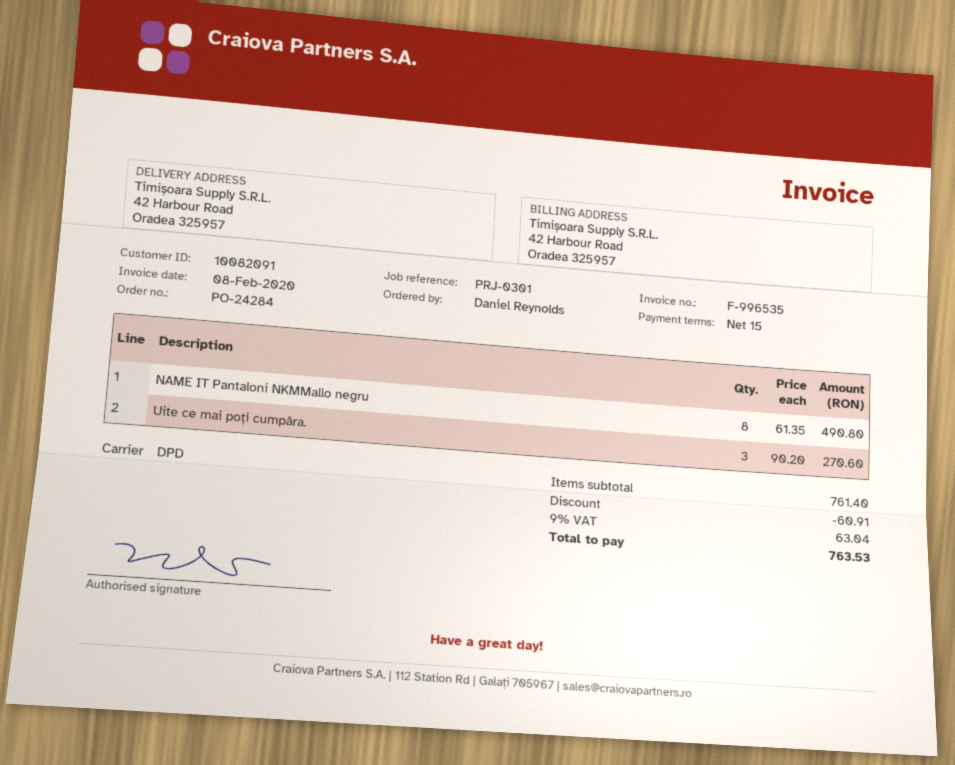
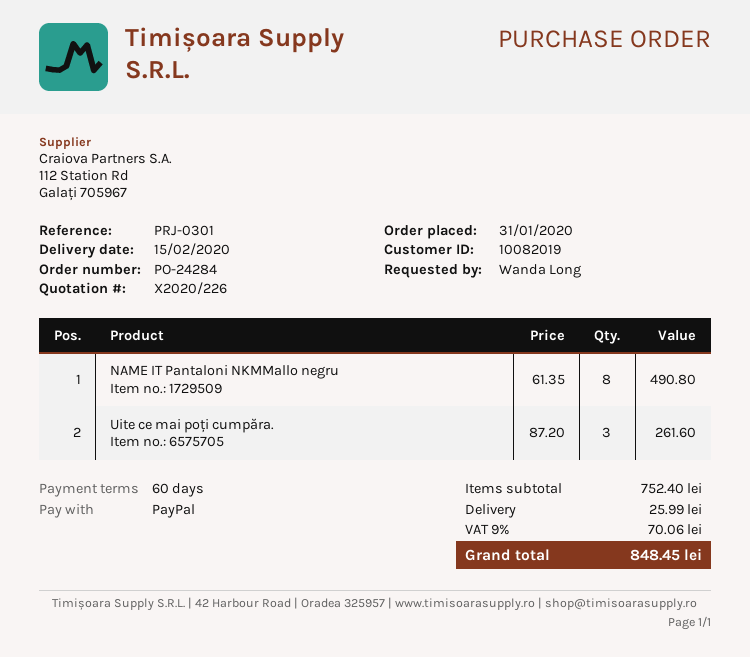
payment terms: 15 days -> 60 days
customer number: 10082091 -> 10082019
ordered by: Daniel Reynolds -> Wanda Long
Uite ce mai poți cumpăra.: 3 x 90.20 = 270.60 -> 3 x 87.20 = 261.60
subtotal: 761.40 -> 752.40
discount: 60.91 -> none
shipping: none -> 25.99
tax: 9% = 63.04 -> 9% = 70.06
total: 763.53 -> 848.45

